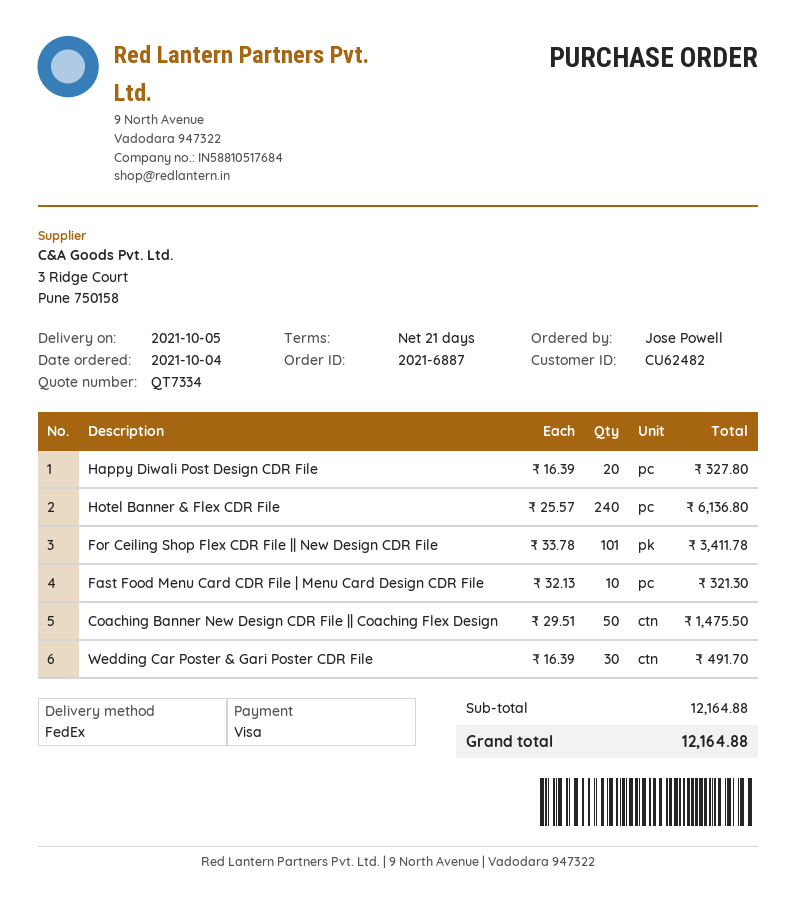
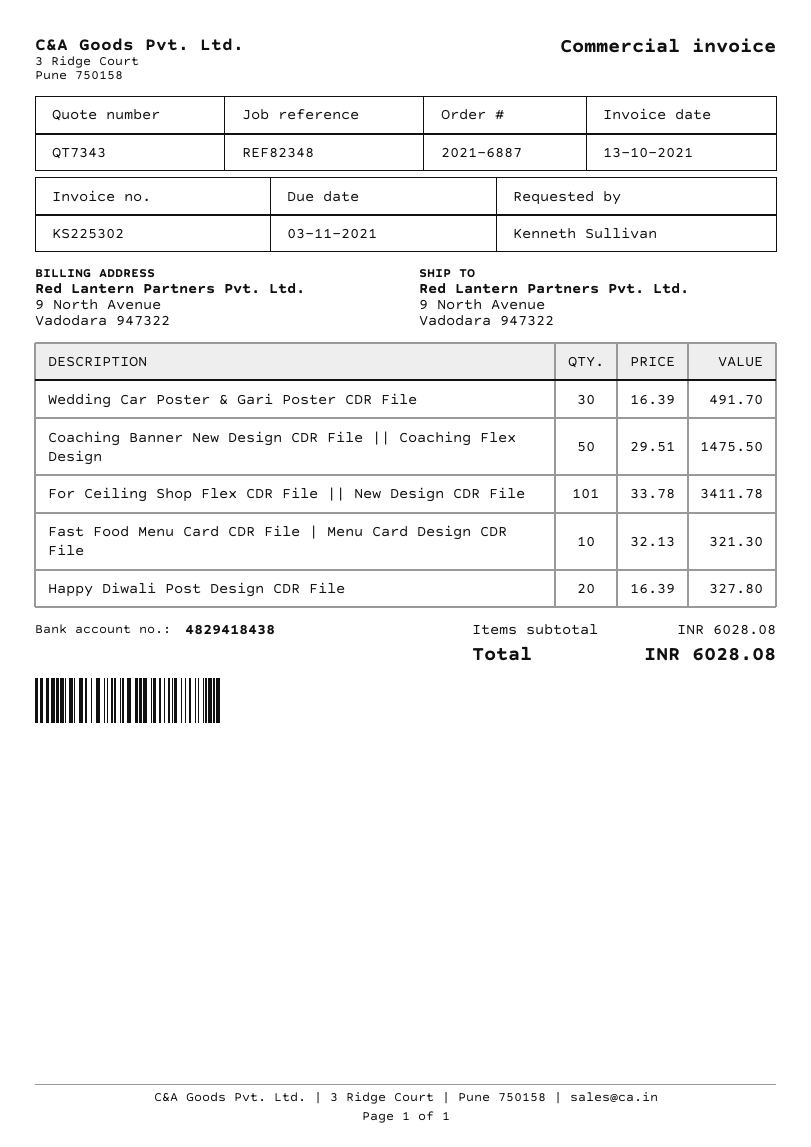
quote number: QT7334 -> QT7343
ordered by: Jose Powell -> Kenneth Sullivan
Hotel Banner & Flex CDR File: 240 x 25.57 = 6136.80 -> none
subtotal: 12164.88 -> 6028.08
total: 12164.88 -> 6028.08

